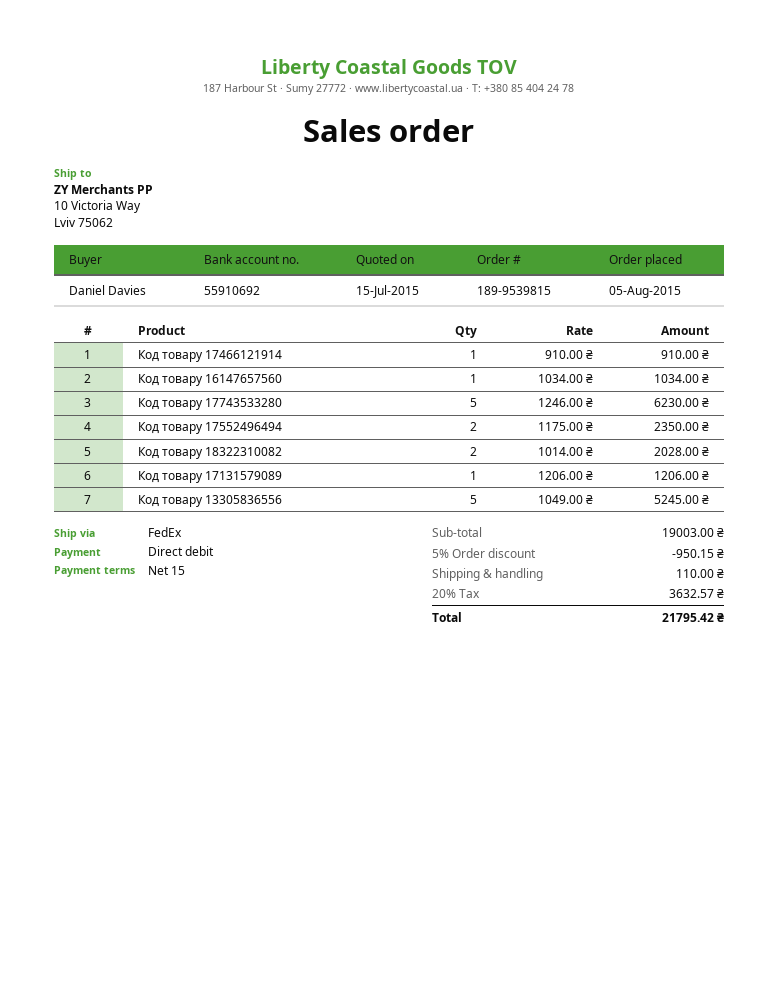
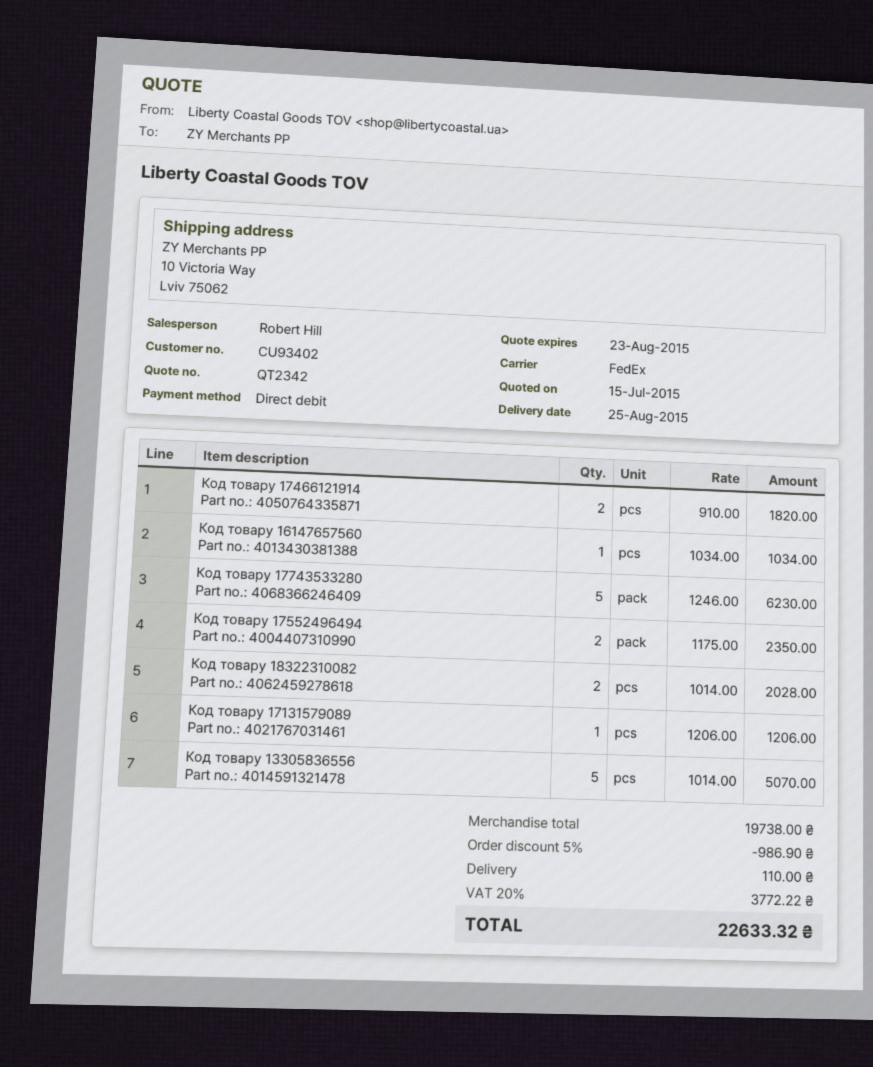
Код товару 17466121914: 1 x 910.00 = 910.00 -> 2 x 910.00 = 1820.00
Код товару 13305836556: 5 x 1049.00 = 5245.00 -> 5 x 1014.00 = 5070.00
subtotal: 19003.00 -> 19738.00
discount: 5% = 950.15 -> 5% = 986.90
tax: 20% = 3632.57 -> 20% = 3772.22
total: 21795.42 -> 22633.32

